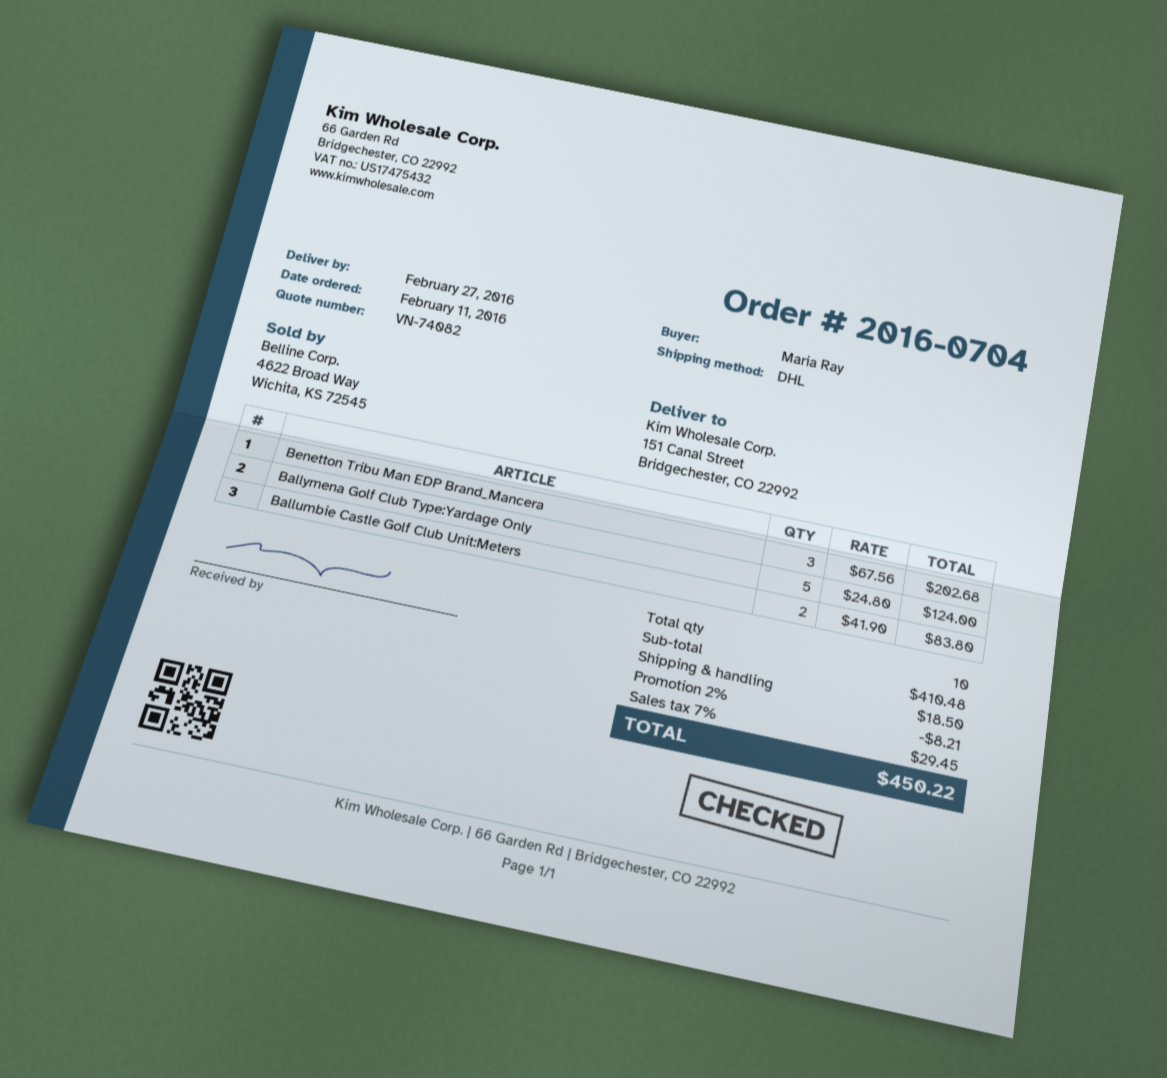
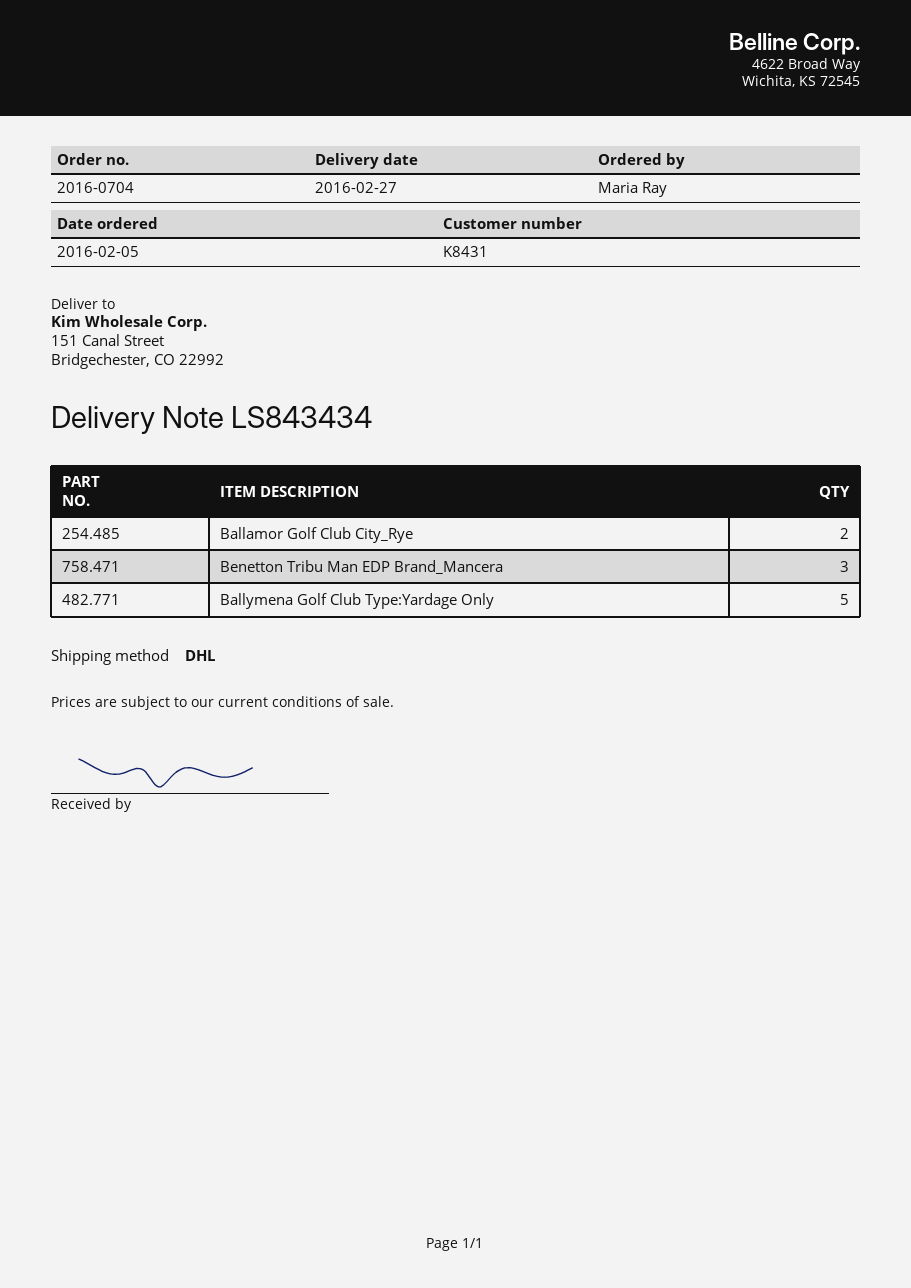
order date: 2016-02-11 -> 2016-02-05
Ballumbie Castle Golf Club Unit:Meters: 2 -> none
Ballamor Golf Club City_Rye: none -> 2

